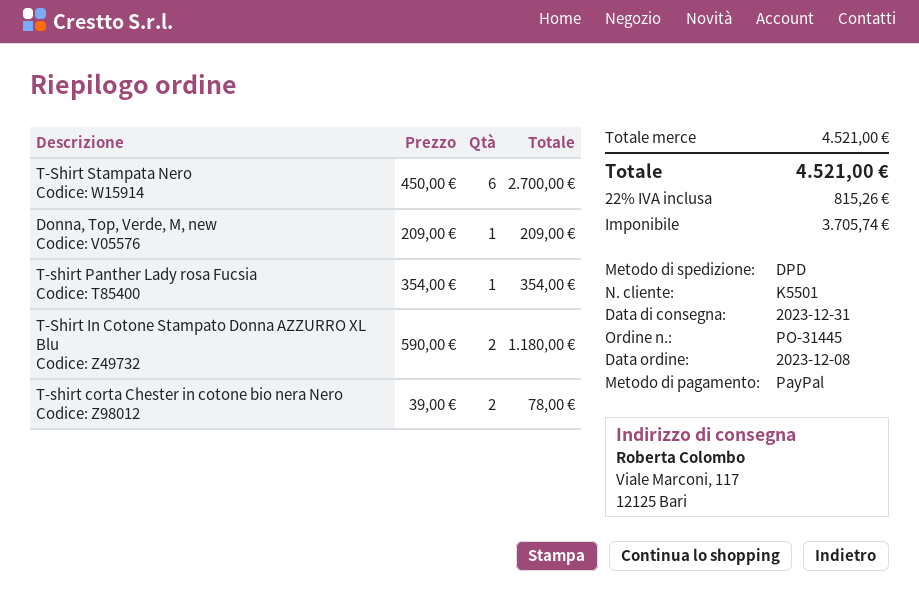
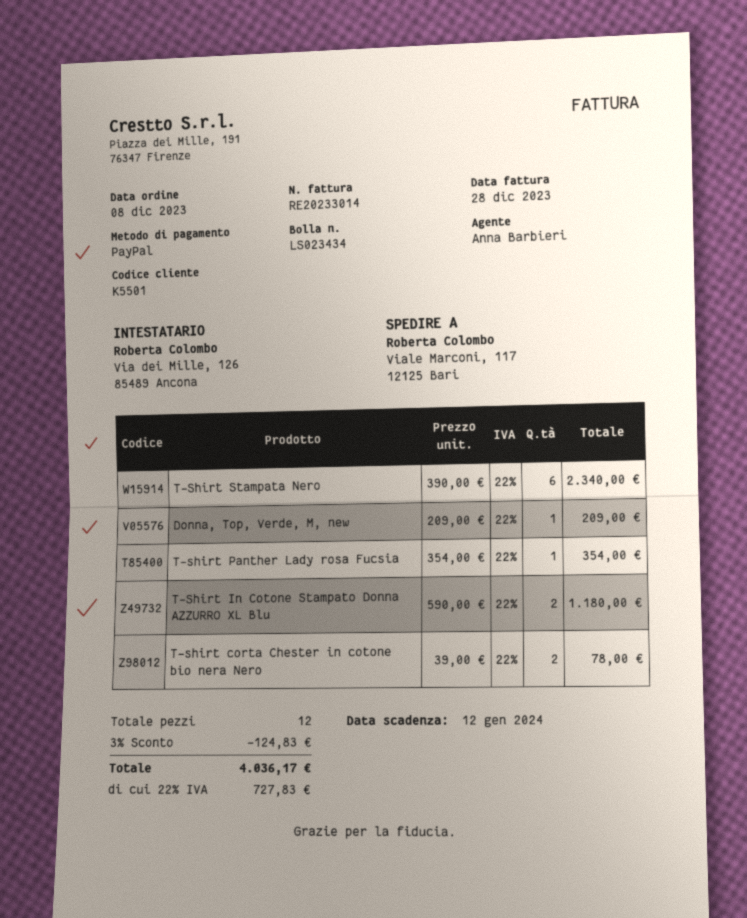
T-Shirt Stampata Nero: 6 x 450.00 = 2700.00 -> 6 x 390.00 = 2340.00
discount: none -> 3% = 124.83
tax: 22% = 815.26 -> 22% = 727.83
total: 4521.00 -> 4036.17

